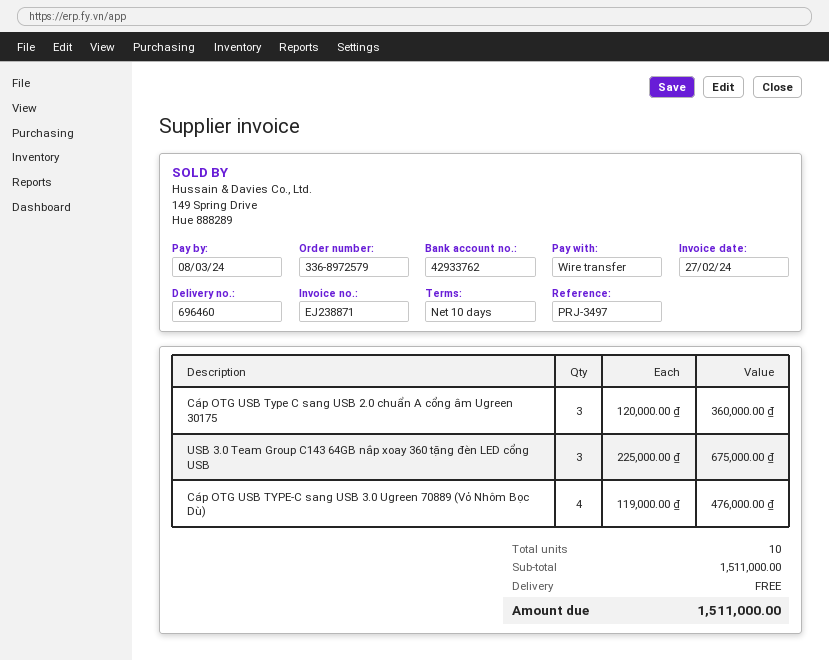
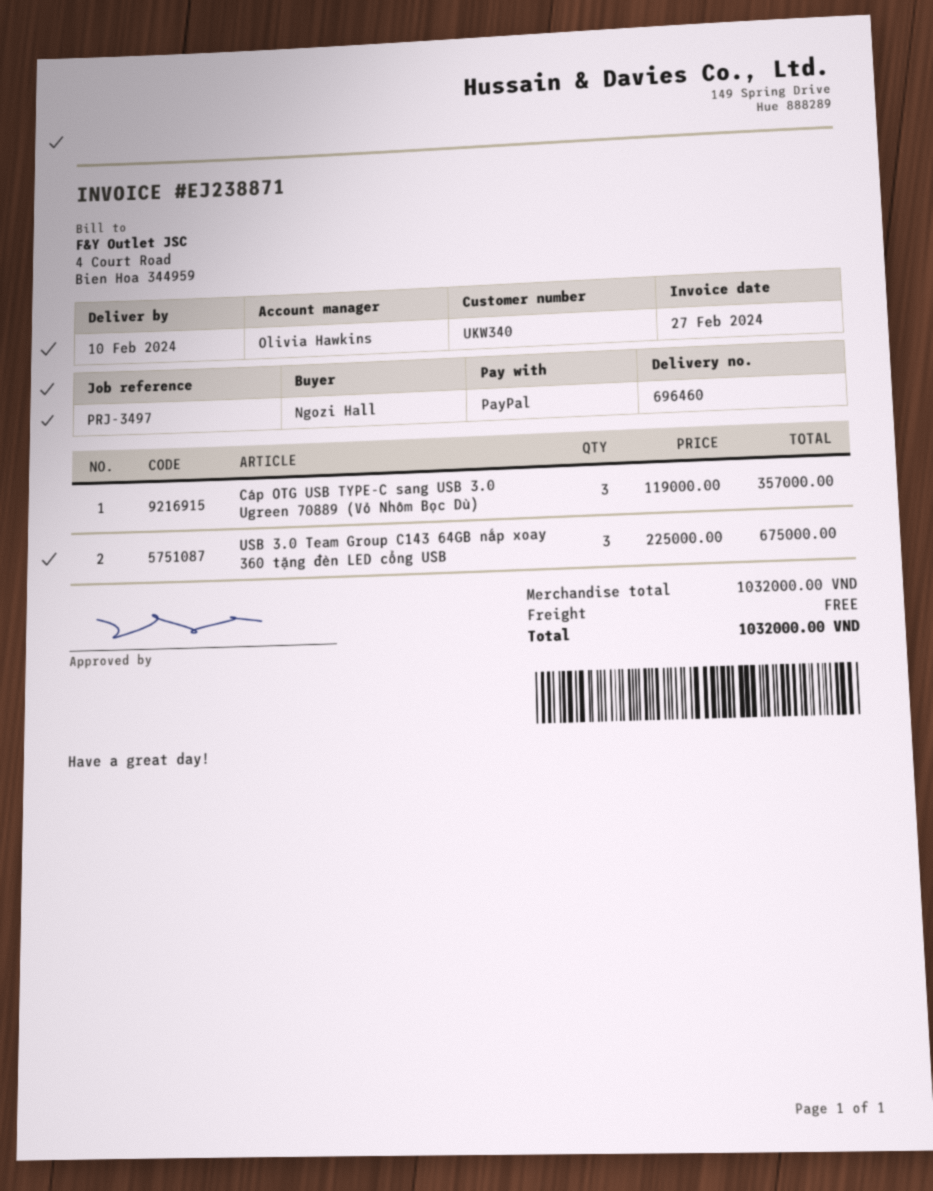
payment method: bank transfer -> PayPal
Cáp OTG USB Type C sang USB 2.0 chuẩn A cổng âm Ugreen 30175: 3 x 120000.00 = 360000.00 -> none
Cáp OTG USB TYPE-C sang USB 3.0 Ugreen 70889 (Vỏ Nhôm Bọc Dù): 4 x 119000.00 = 476000.00 -> 3 x 119000.00 = 357000.00
subtotal: 1511000.00 -> 1032000.00
total: 1511000.00 -> 1032000.00

